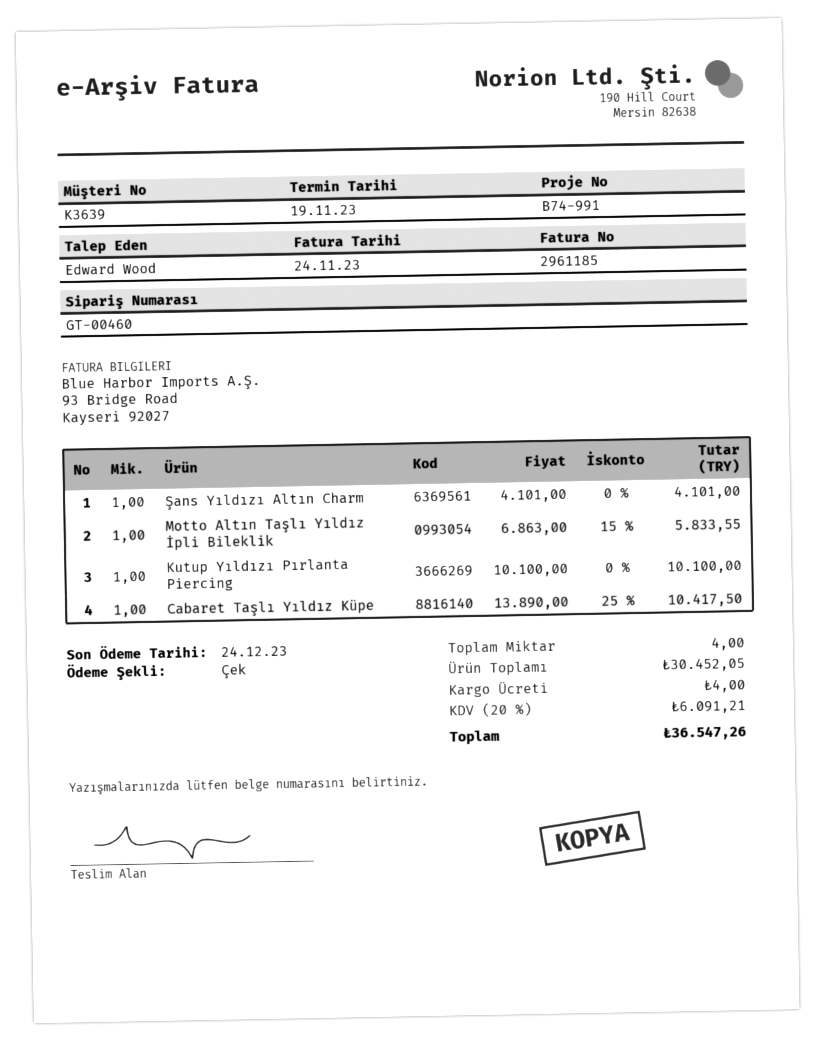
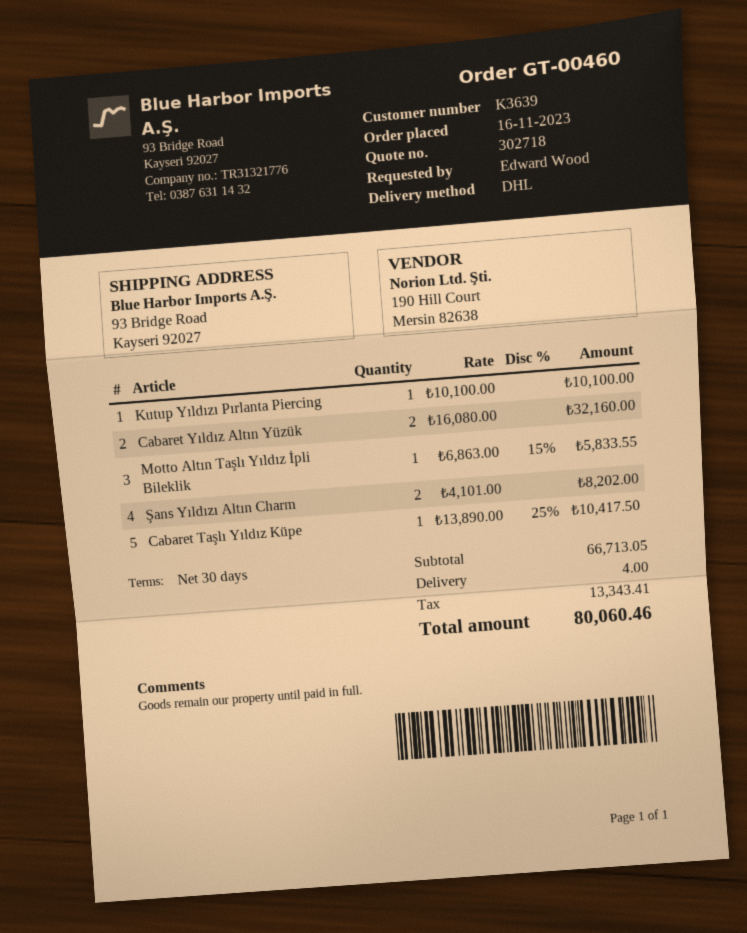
Şans Yıldızı Altın Charm: 1 x 4101.00 = 4101.00 -> 2 x 4101.00 = 8202.00
Cabaret Yıldız Altın Yüzük: none -> 2 x 16080.00 = 32160.00
subtotal: 30452.05 -> 66713.05
tax: 6091.21 -> 13343.41
total: 36547.26 -> 80060.46

